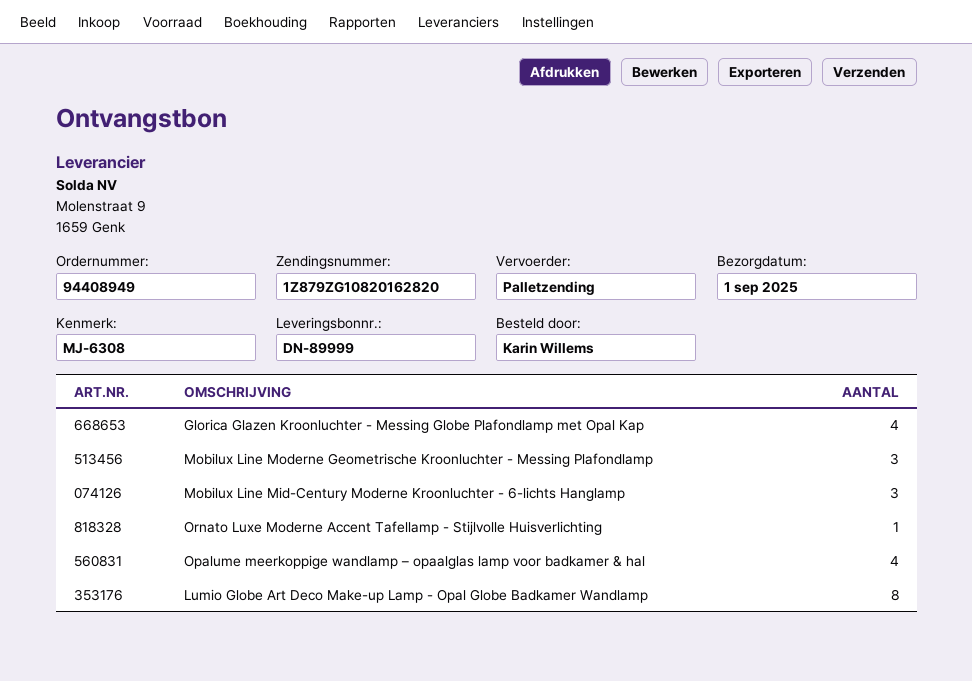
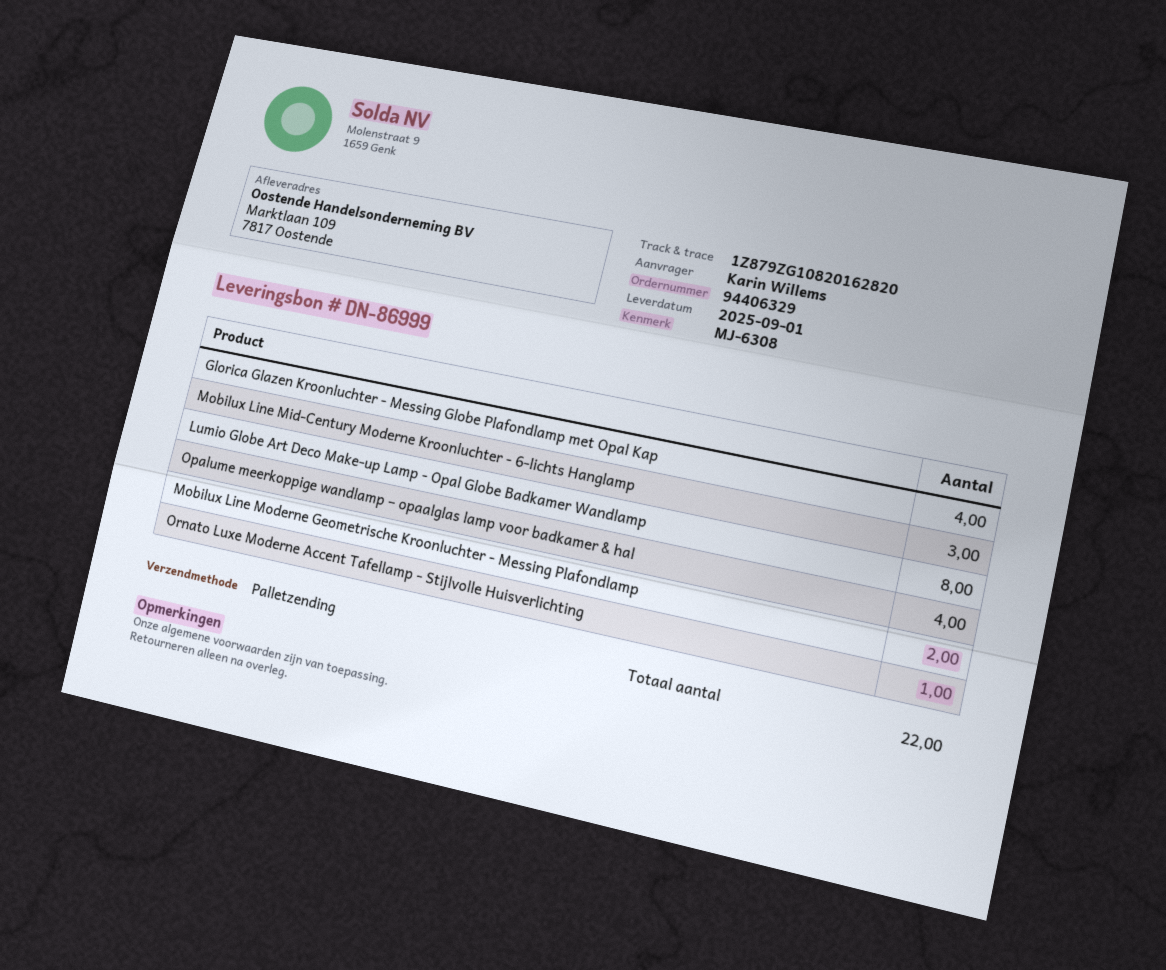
order number: 94408949 -> 94406329
delivery note number: DN-89999 -> DN-86999
Mobilux Line Moderne Geometrische Kroonluchter - Messing Plafondlamp: 3 -> 2

